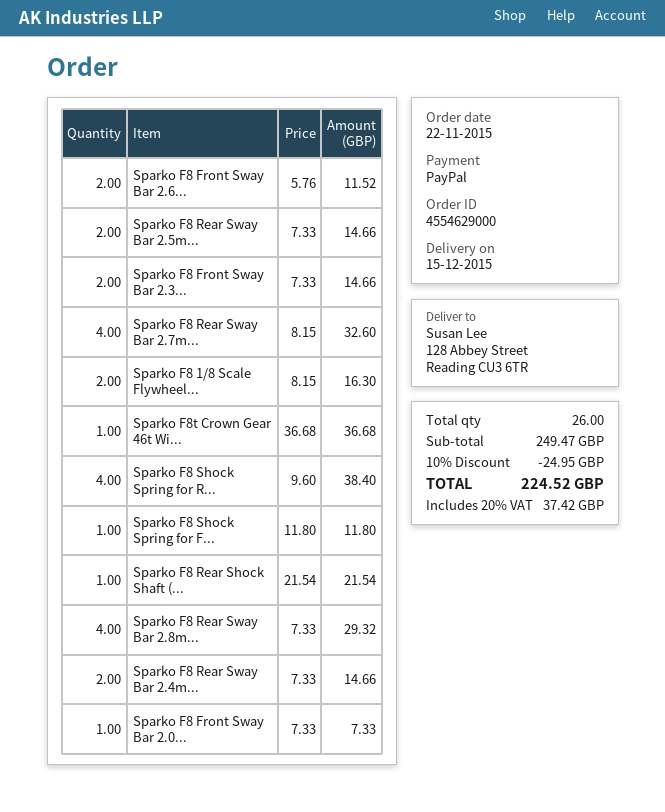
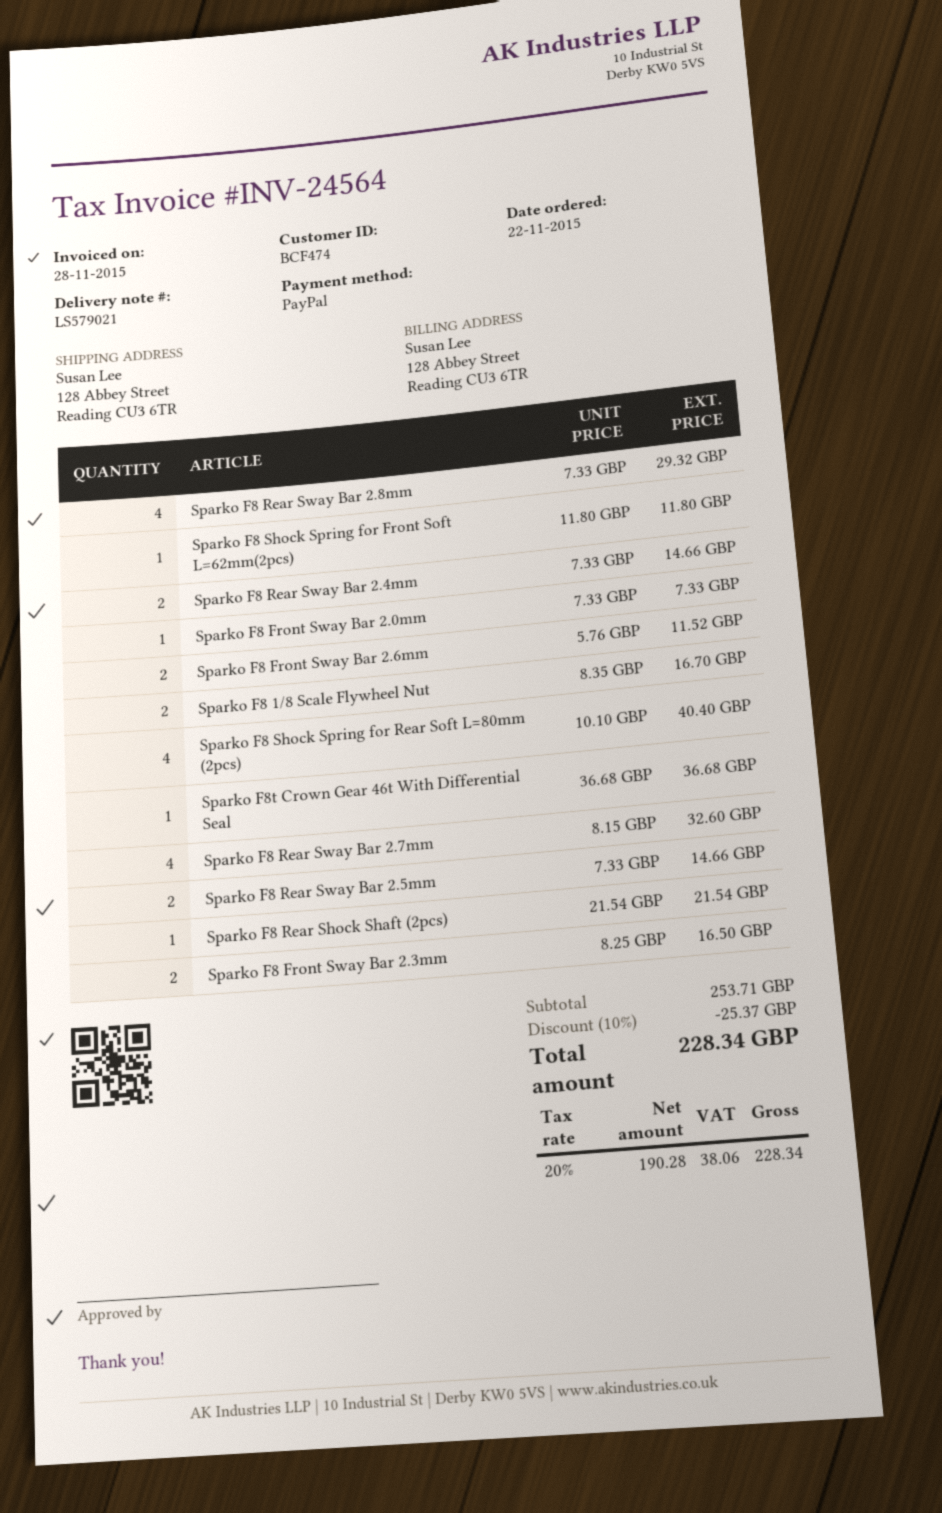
Sparko F8 Front Sway Bar 2.3...: 2 x 7.33 = 14.66 -> 2 x 8.25 = 16.50
Sparko F8 1/8 Scale Flywheel...: 2 x 8.15 = 16.30 -> 2 x 8.35 = 16.70
Sparko F8 Shock Spring for R...: 4 x 9.60 = 38.40 -> 4 x 10.10 = 40.40
subtotal: 249.47 -> 253.71
discount: 10% = 24.95 -> 10% = 25.37
tax: 20% = 37.42 -> 20% = 38.06
total: 224.52 -> 228.34

